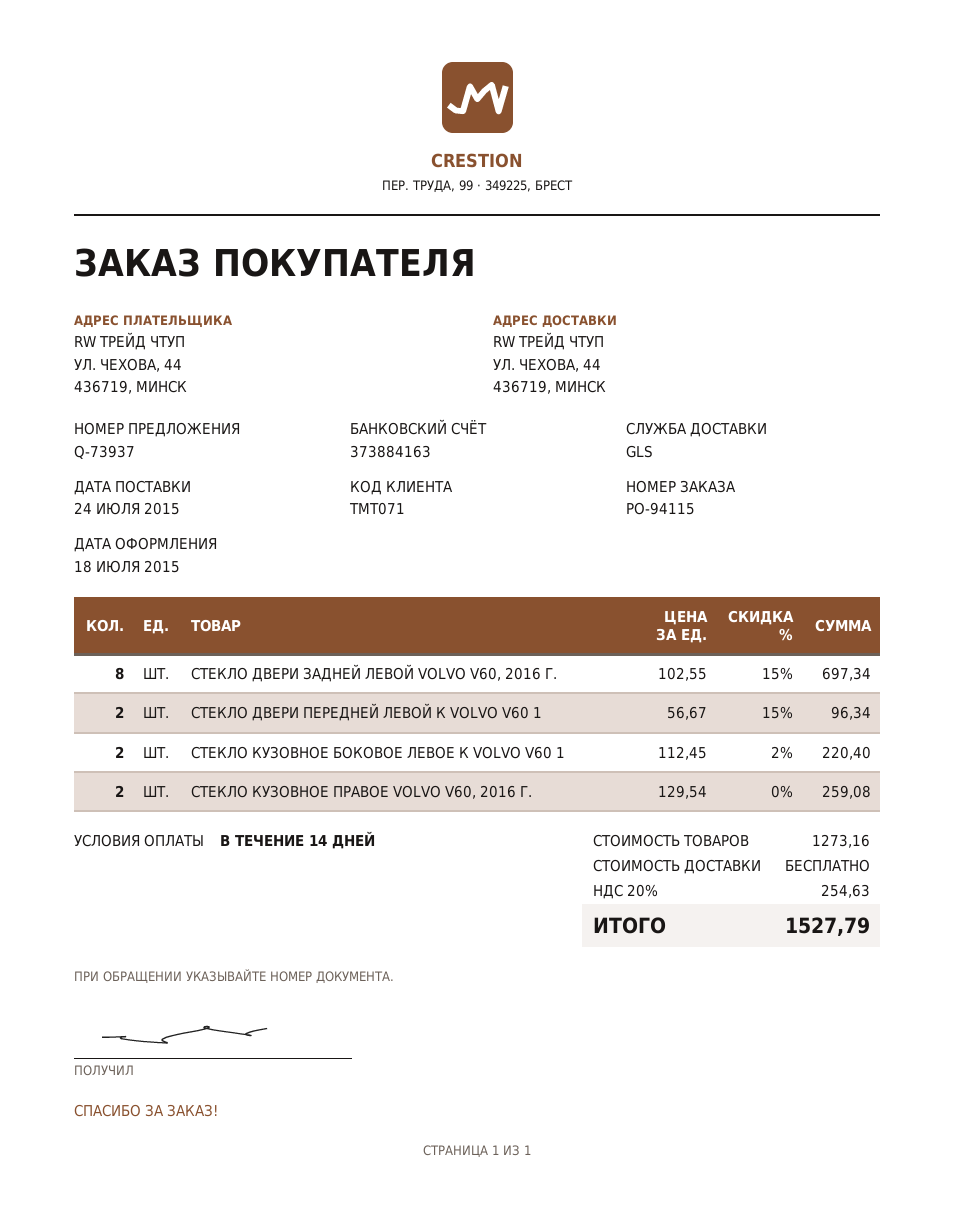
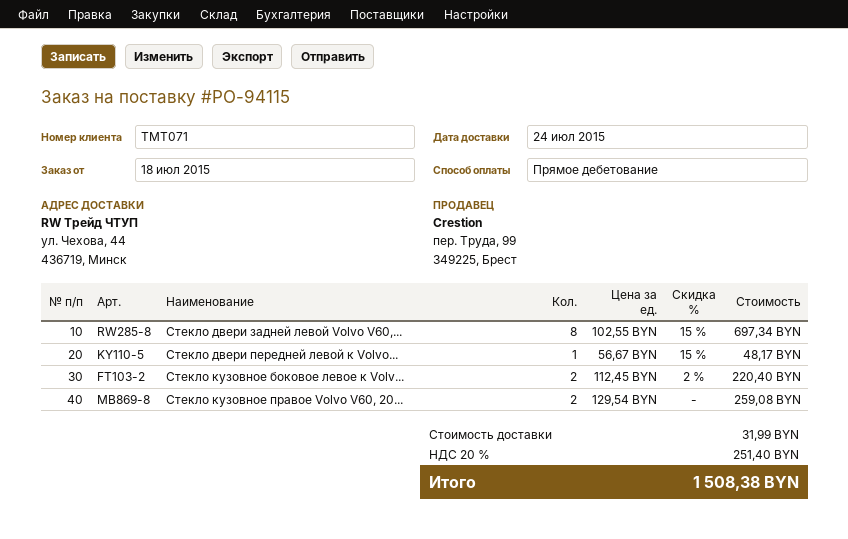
СТЕКЛО ДВЕРИ ПЕРЕДНЕЙ ЛЕВОЙ К VOLVO V60 1: 2 x 56.67 - 15% = 96.34 -> 1 x 56.67 - 15% = 48.17
shipping: 0.00 -> 31.99
tax: 20% = 254.63 -> 20% = 251.40
total: 1527.79 -> 1508.38

